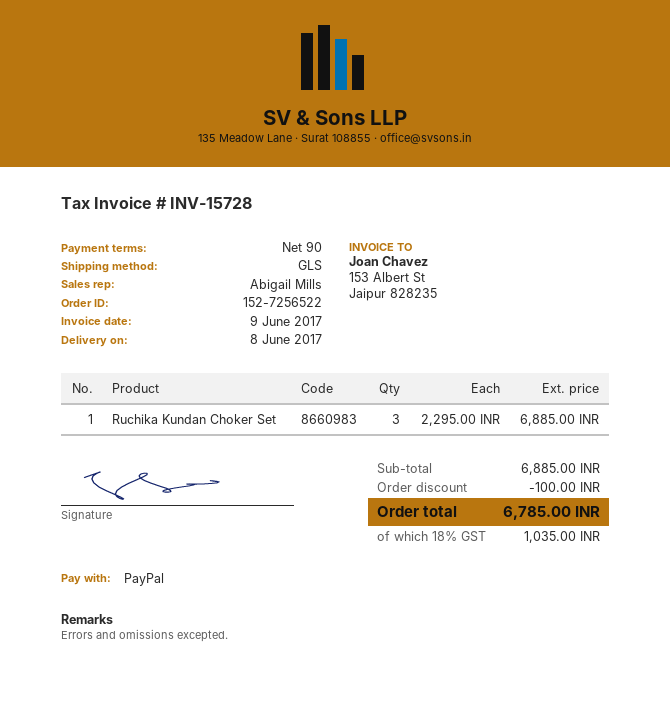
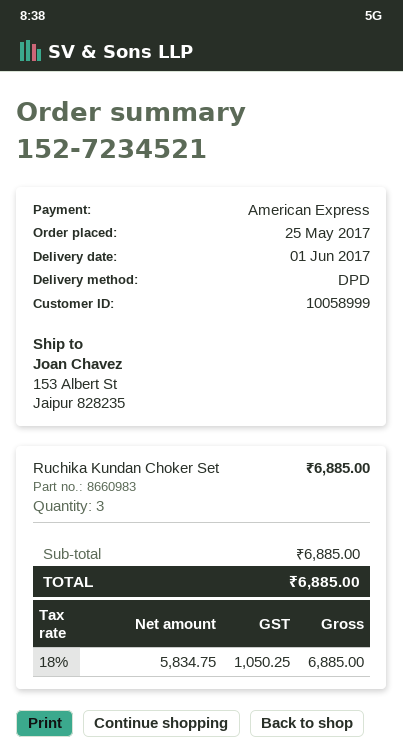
order number: 152-7256522 -> 152-7234521
delivery date: 2017-06-08 -> 2017-06-01
payment method: PayPal -> American Express
shipping method: GLS -> DPD
discount: 100.00 -> none
tax: 18% = 1035.00 -> 18% = 1050.25
total: 6785.00 -> 6885.00

